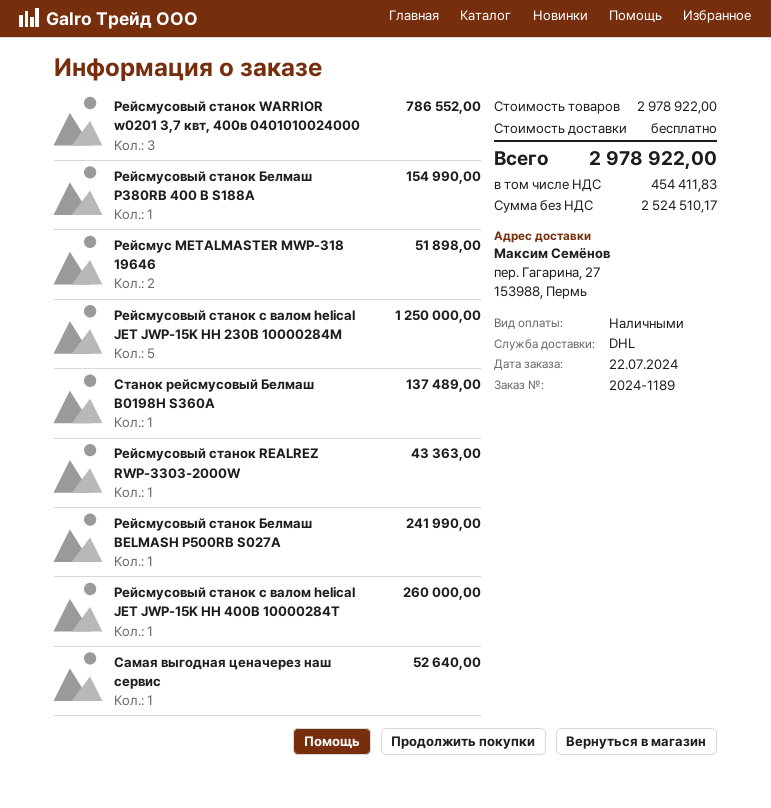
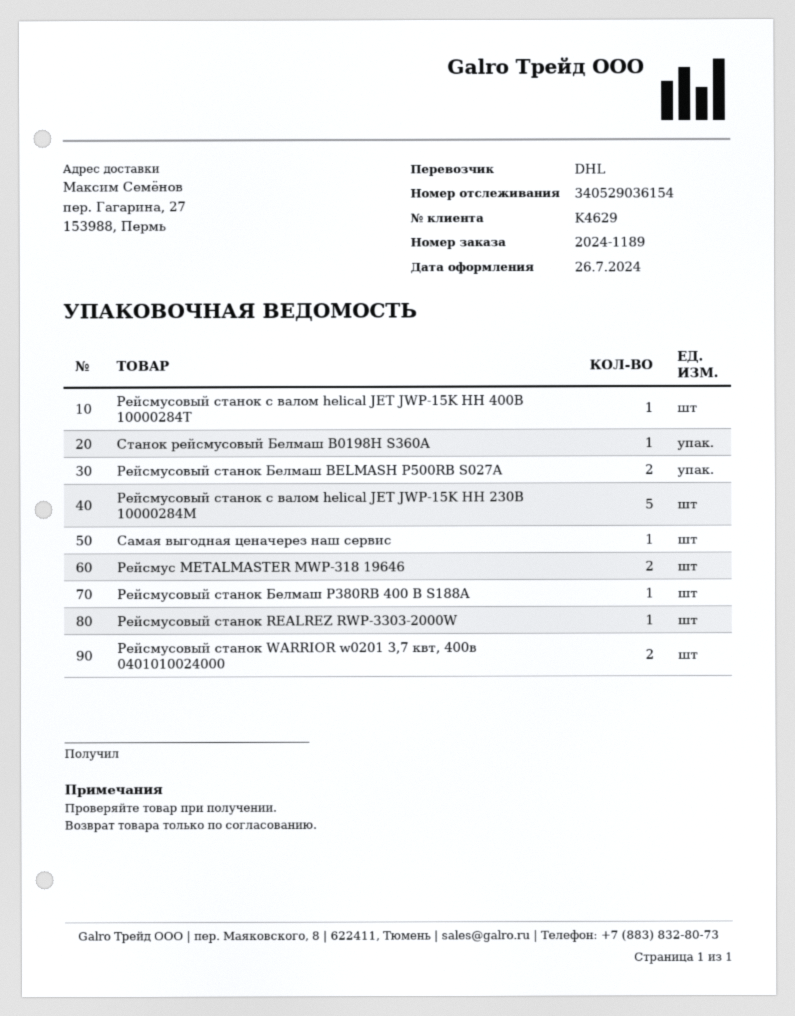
order date: 2024-07-22 -> 2024-07-26
Рейсмусовый станок WARRIOR w0201 3,7 квт, 400в 0401010024000: 3 -> 2
Рейсмусовый станок Белмаш BELMASH P500RB S027A: 1 -> 2

